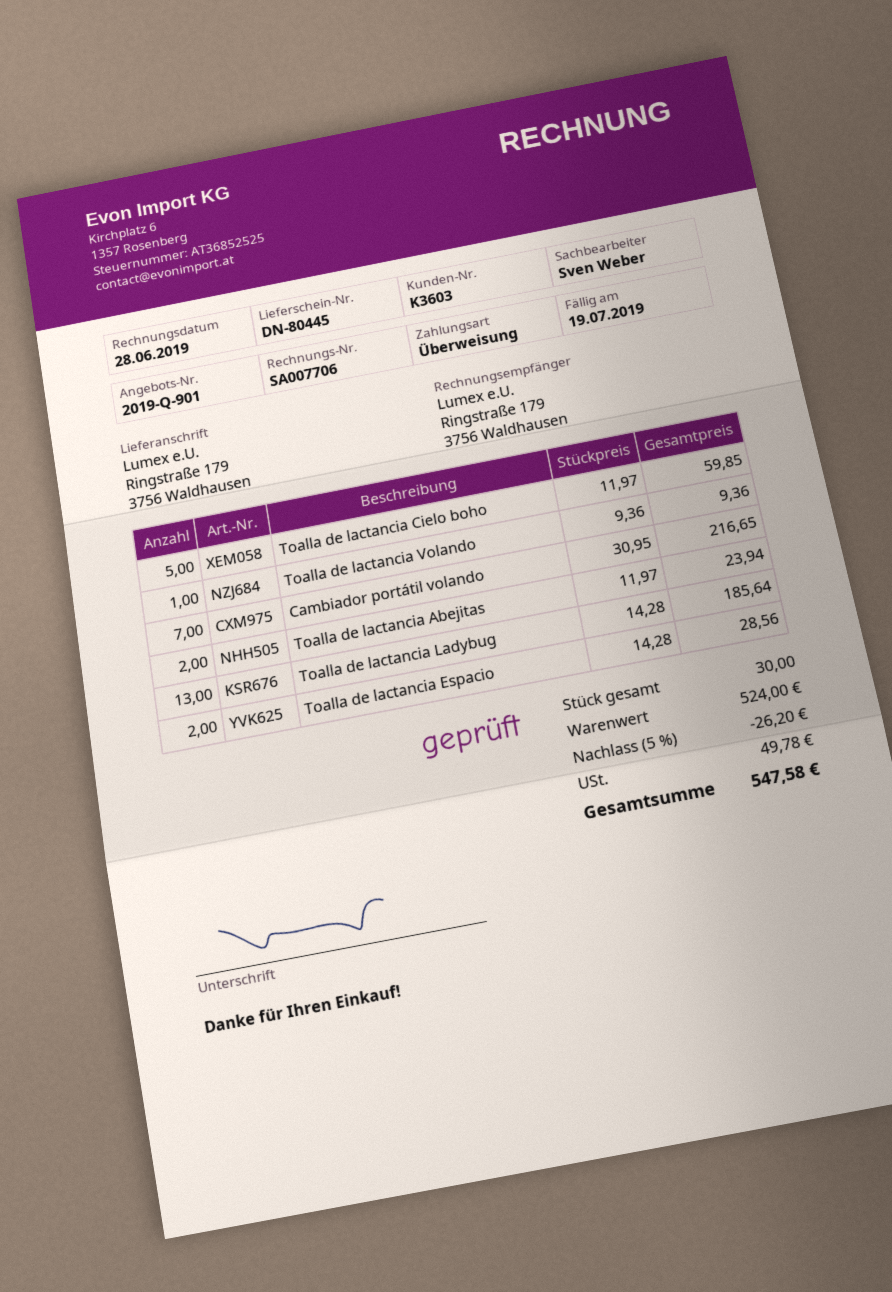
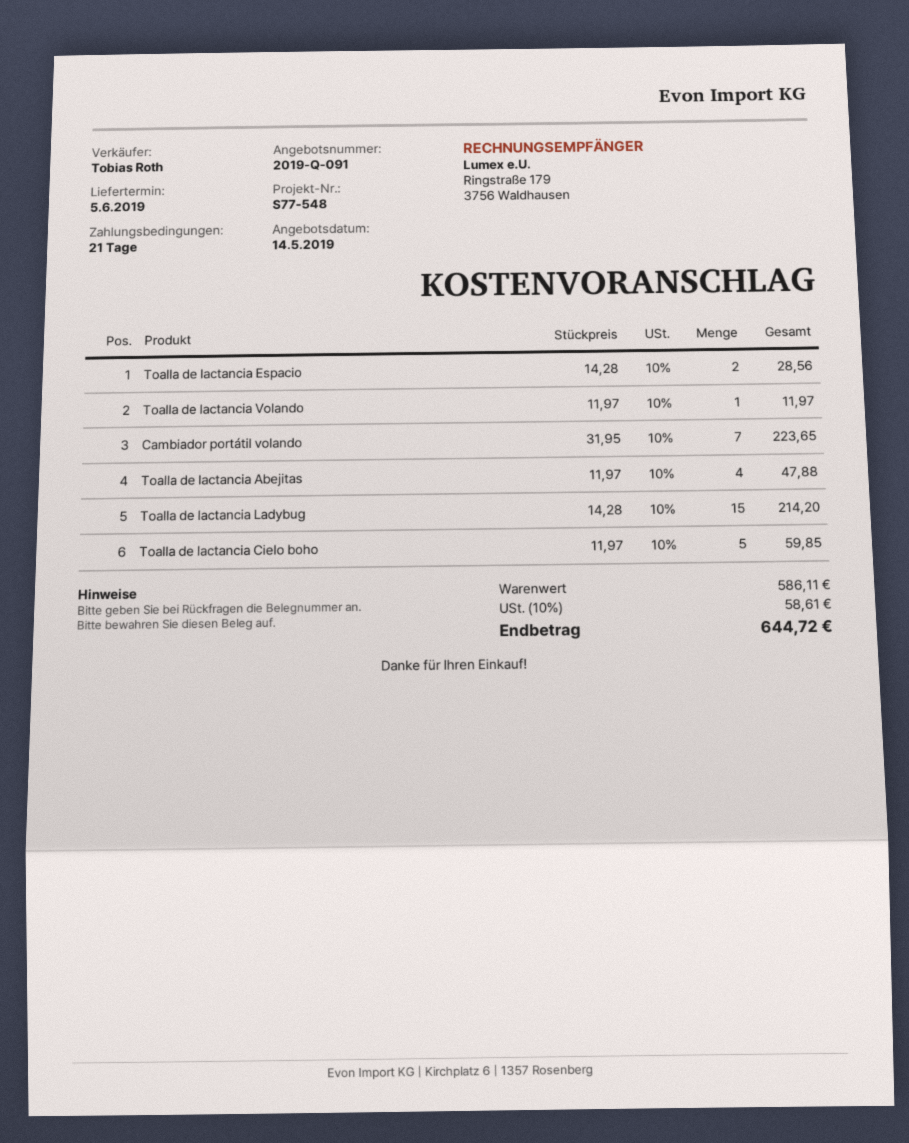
quote number: 2019-Q-901 -> 2019-Q-091
sales rep: Sven Weber -> Tobias Roth
Toalla de lactancia Volando: 1 x 9.36 = 9.36 -> 1 x 11.97 = 11.97
Cambiador portátil volando: 7 x 30.95 = 216.65 -> 7 x 31.95 = 223.65
Toalla de lactancia Abejitas: 2 x 11.97 = 23.94 -> 4 x 11.97 = 47.88
Toalla de lactancia Ladybug: 13 x 14.28 = 185.64 -> 15 x 14.28 = 214.20
subtotal: 524.00 -> 586.11
discount: 5% = 26.20 -> none
tax: 49.78 -> 58.61
total: 547.58 -> 644.72

